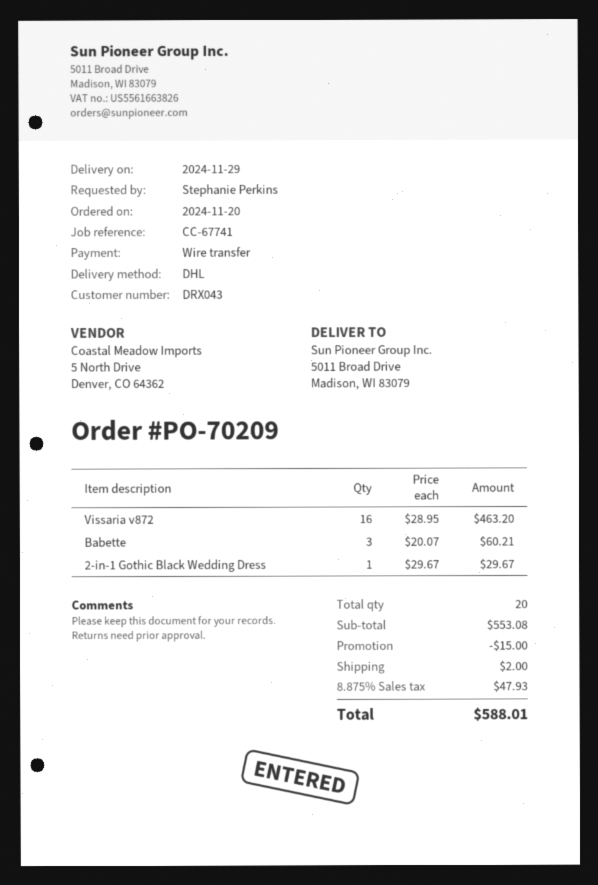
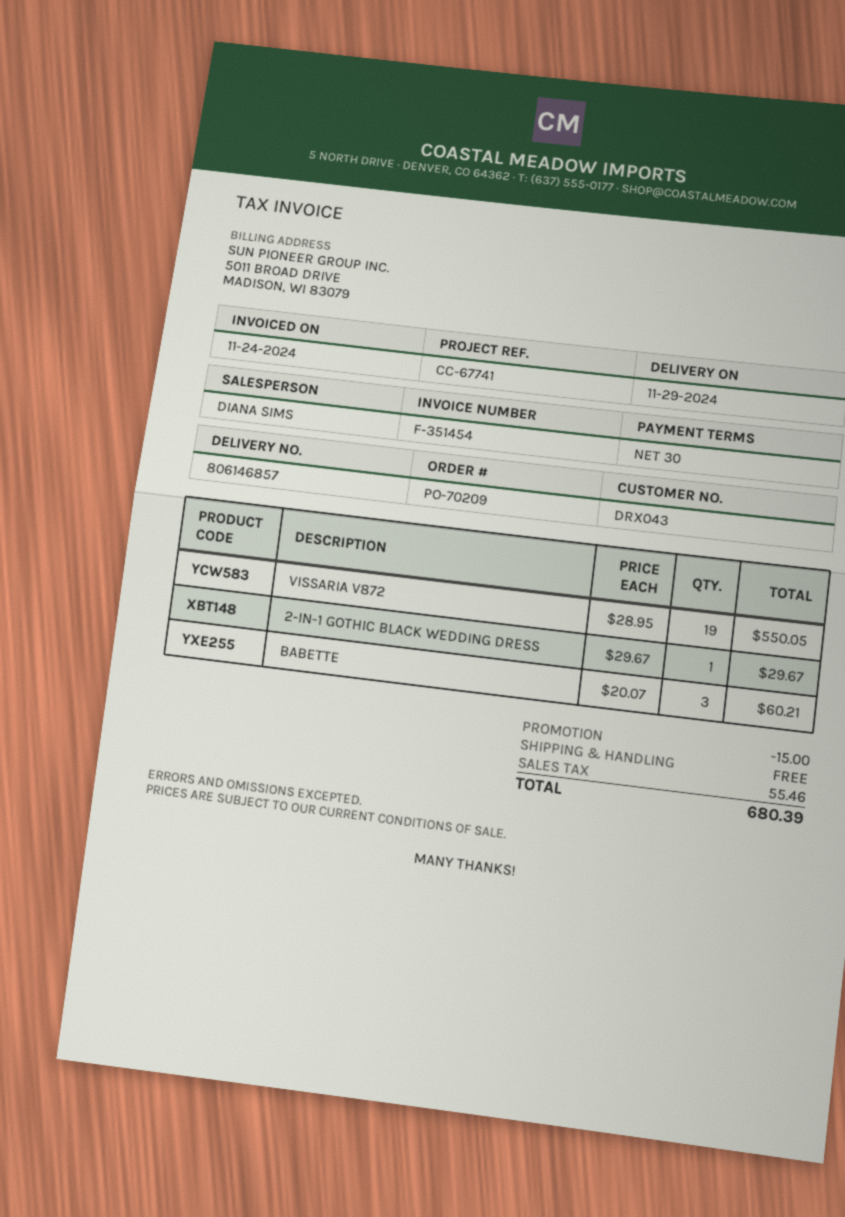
Vissaria v872: 16 x 28.95 = 463.20 -> 19 x 28.95 = 550.05
shipping: 2.00 -> 0.00
tax: 47.93 -> 55.46
total: 588.01 -> 680.39

